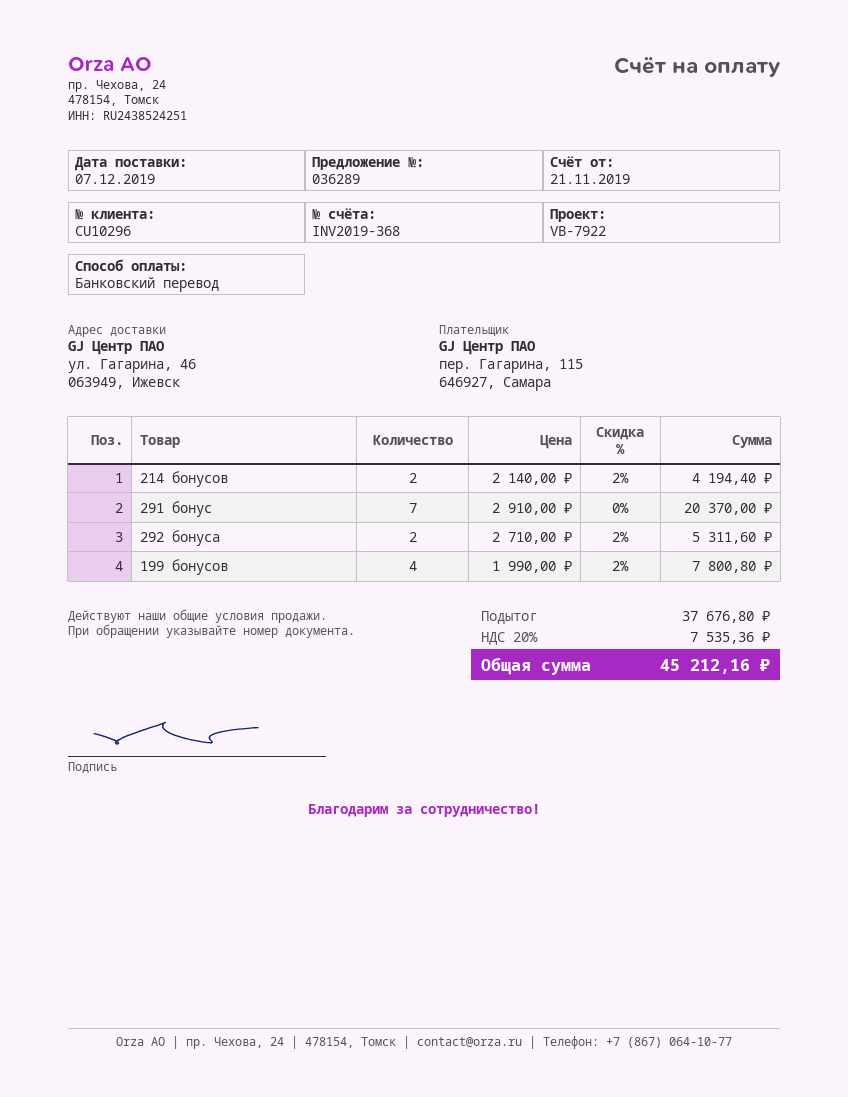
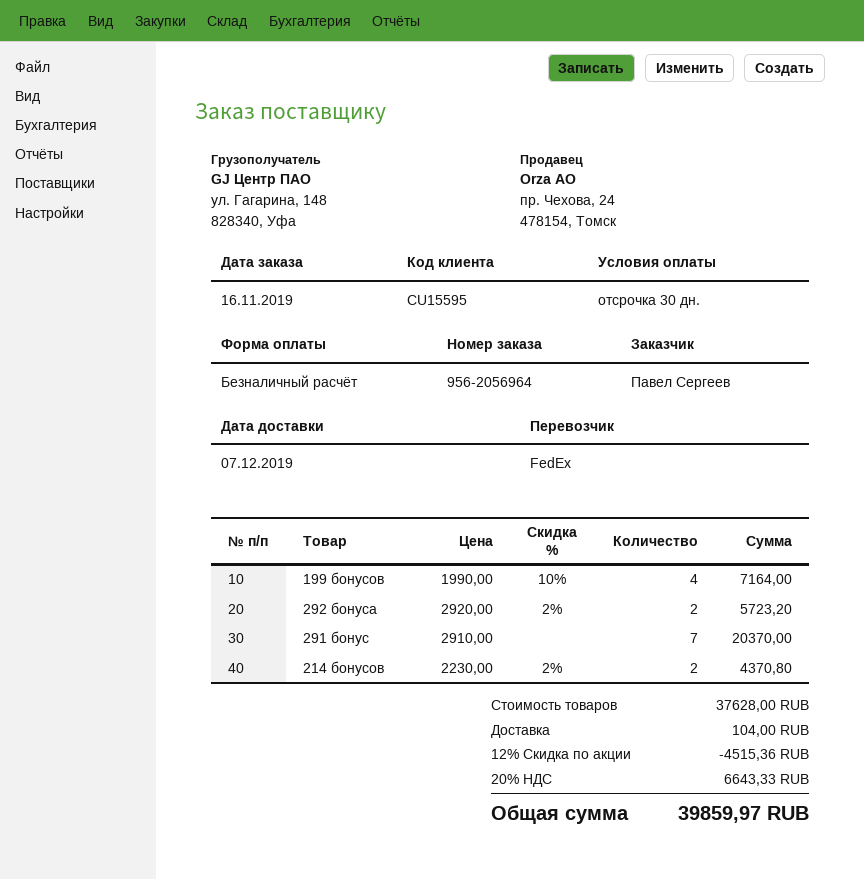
customer number: CU10296 -> CU15595
ship to: ул. Гагарина, 46, 063949, Ижевск -> ул. Гагарина, 148, 828340, Уфа
214 бонусов: 2 x 2140.00 - 2% = 4194.40 -> 2 x 2230.00 - 2% = 4370.80
292 бонуса: 2 x 2710.00 - 2% = 5311.60 -> 2 x 2920.00 - 2% = 5723.20
199 бонусов: 4 x 1990.00 - 2% = 7800.80 -> 4 x 1990.00 - 10% = 7164.00
subtotal: 37676.80 -> 37628.00
discount: none -> 12% = 4515.36
shipping: none -> 104.00
tax: 20% = 7535.36 -> 20% = 6643.33
total: 45212.16 -> 39859.97

